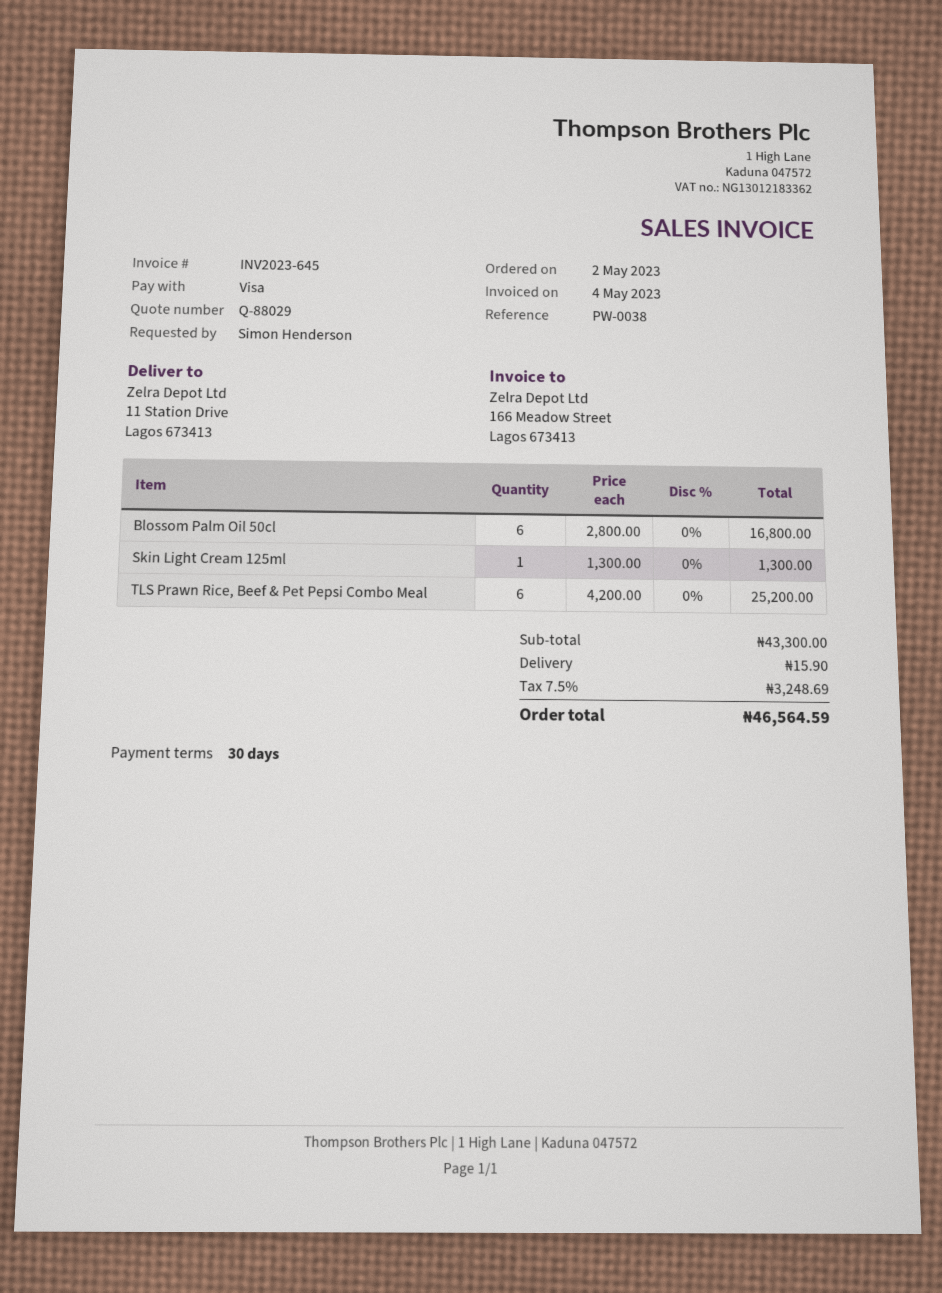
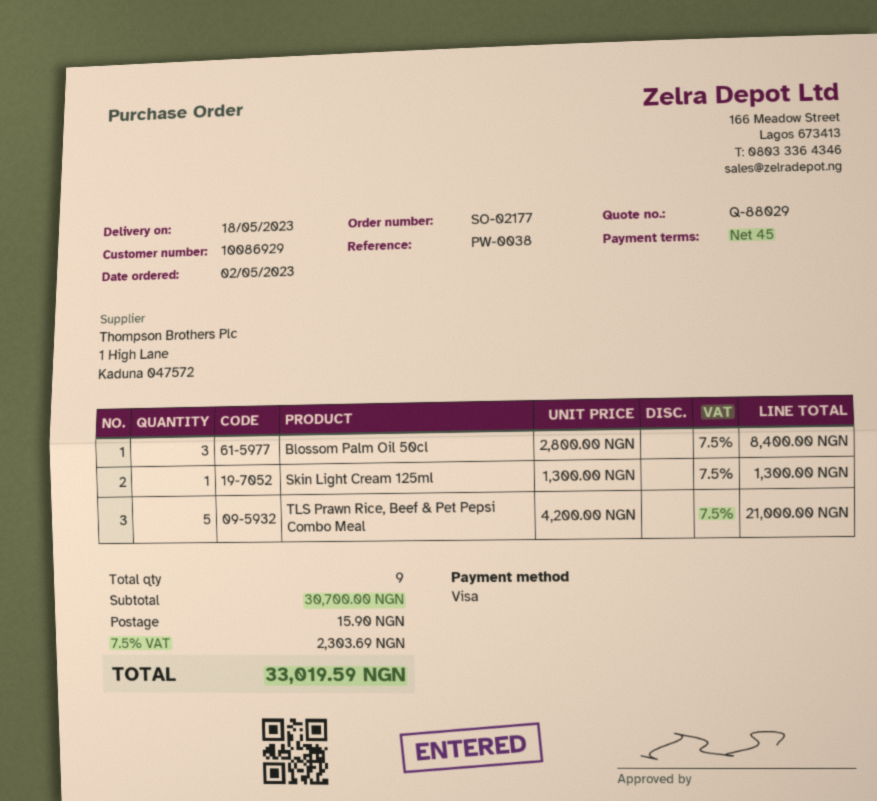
payment terms: 30 days -> 45 days
Blossom Palm Oil 50cl: 6 x 2800.00 = 16800.00 -> 3 x 2800.00 = 8400.00
TLS Prawn Rice, Beef & Pet Pepsi Combo Meal: 6 x 4200.00 = 25200.00 -> 5 x 4200.00 = 21000.00
subtotal: 43300.00 -> 30700.00
tax: 7.5% = 3248.69 -> 7.5% = 2303.69
total: 46564.59 -> 33019.59

